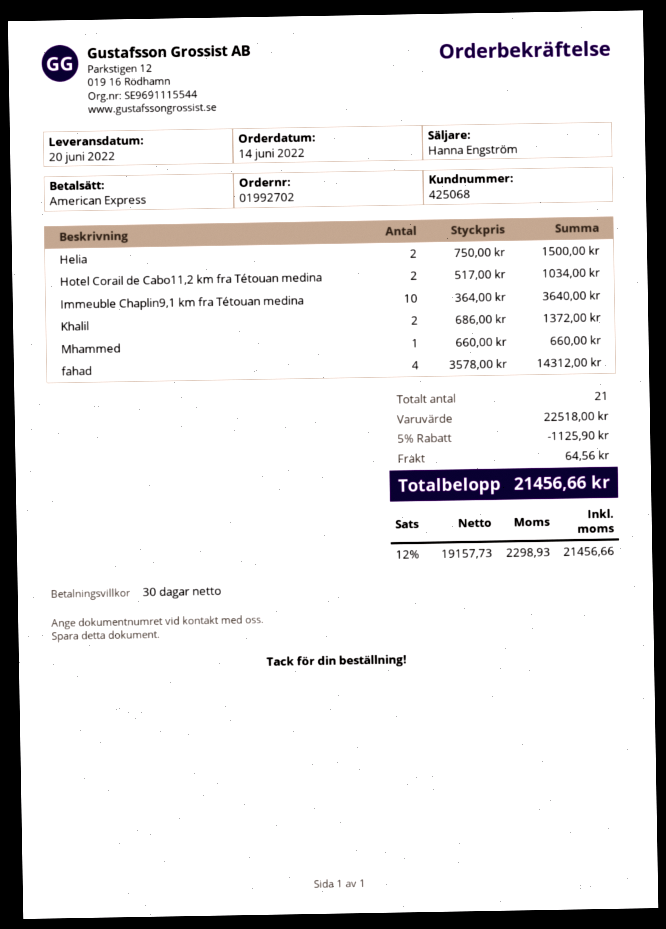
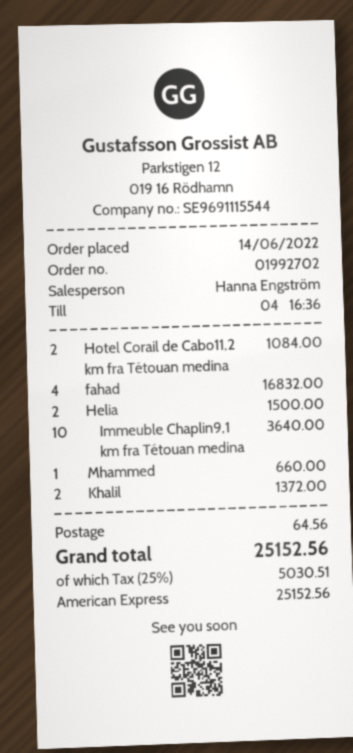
Hotel Corail de Cabo11,2 km fra Tétouan medina: 2 for 1034.00 -> 2 for 1084.00
fahad: 4 for 14312.00 -> 4 for 16832.00
discount: 5% = 1125.90 -> none
tax: 12% = 2298.93 -> 25% = 5030.51
total: 21456.66 -> 25152.56

